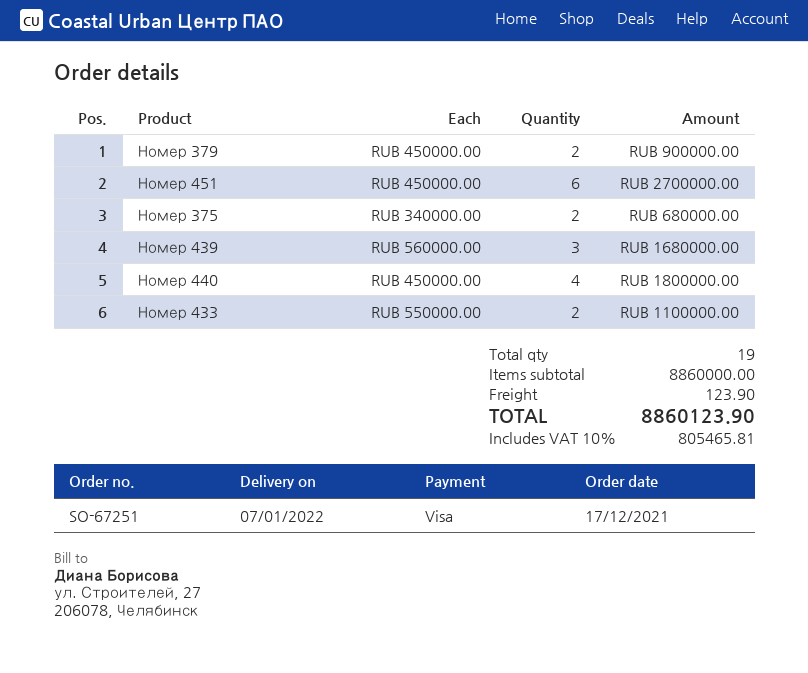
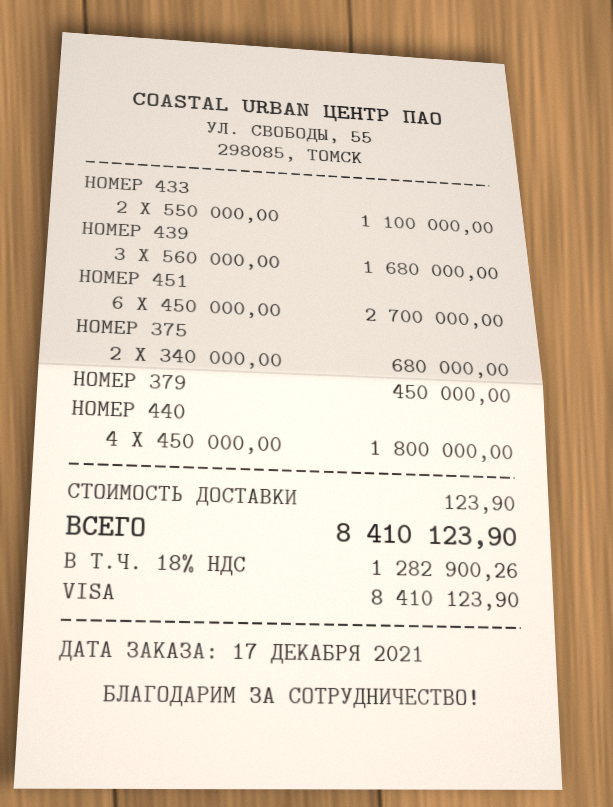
Номер 379: 2 x 450000.00 = 900000.00 -> 1 x 450000.00 = 450000.00
tax: 10% = 805465.81 -> 18% = 1282900.26
total: 8860123.90 -> 8410123.90

